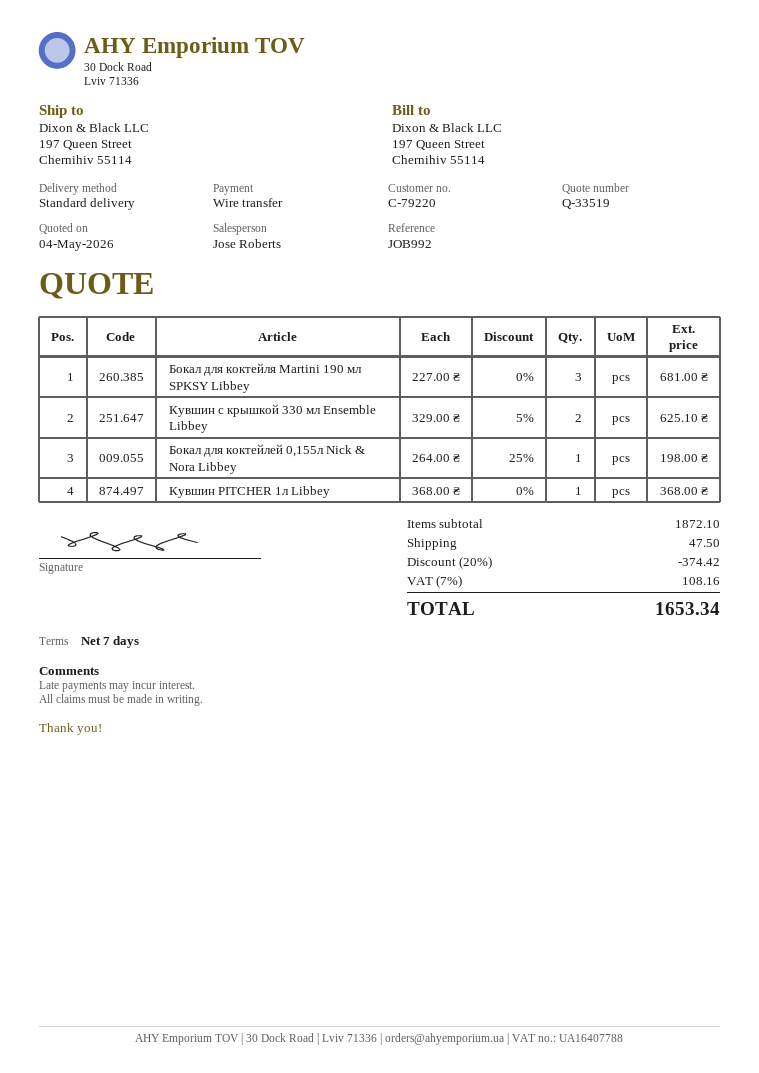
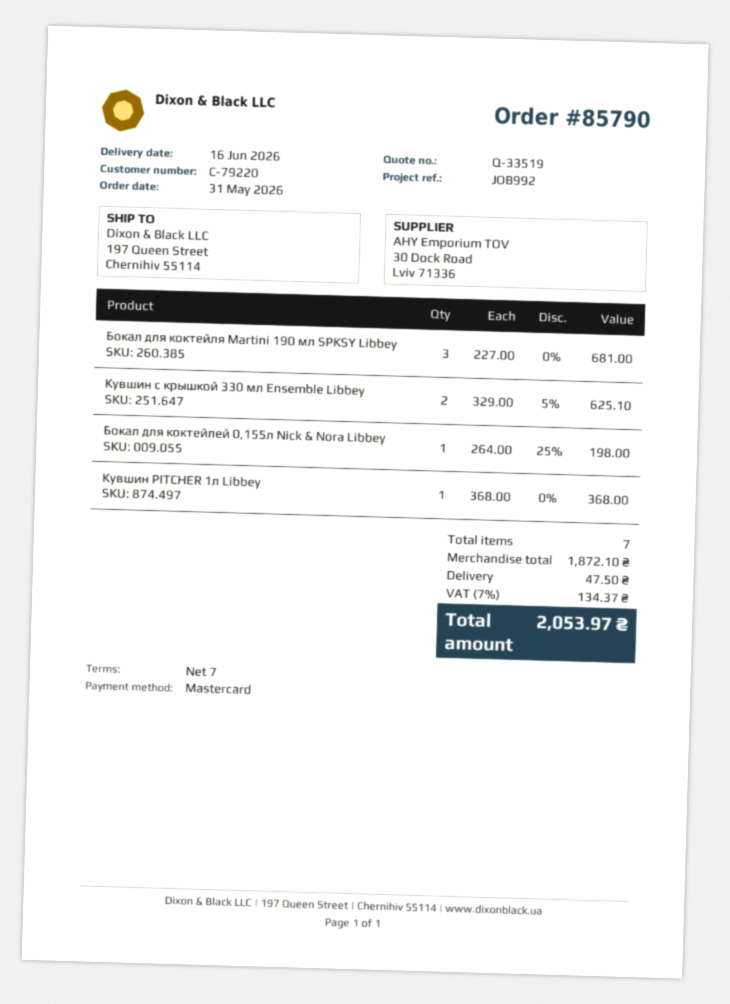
payment method: bank transfer -> Mastercard
discount: 20% = 374.42 -> none
tax: 7% = 108.16 -> 7% = 134.37
total: 1653.34 -> 2053.97

